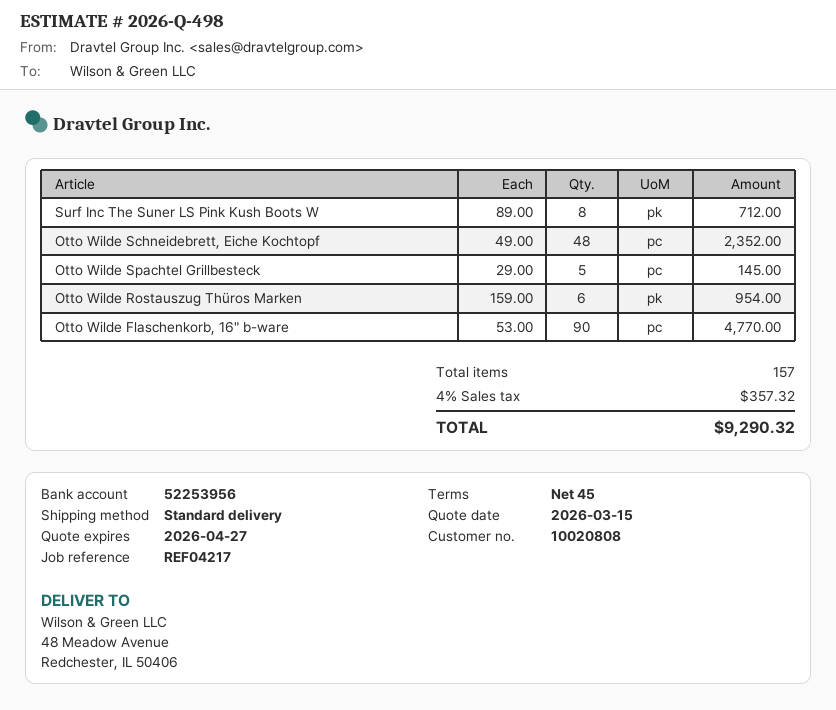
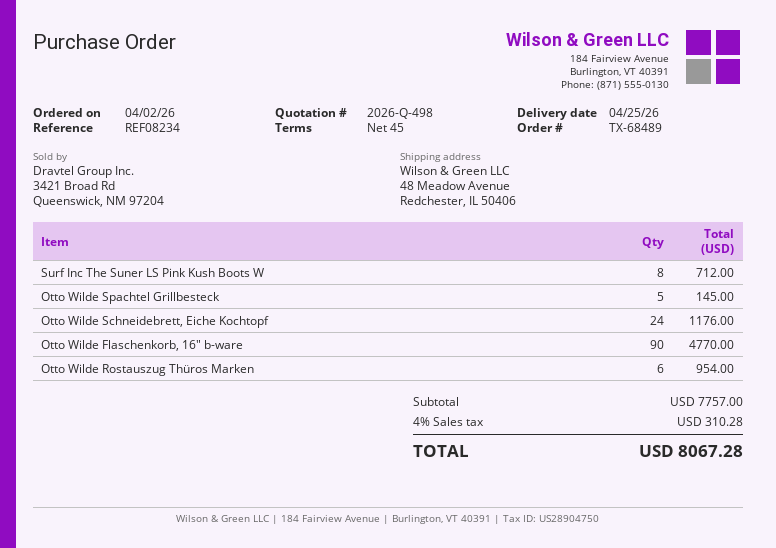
reference: REF04217 -> REF08234
Otto Wilde Schneidebrett, Eiche Kochtopf: 48 for 2352.00 -> 24 for 1176.00
tax: 4% = 357.32 -> 4% = 310.28
total: 9290.32 -> 8067.28

